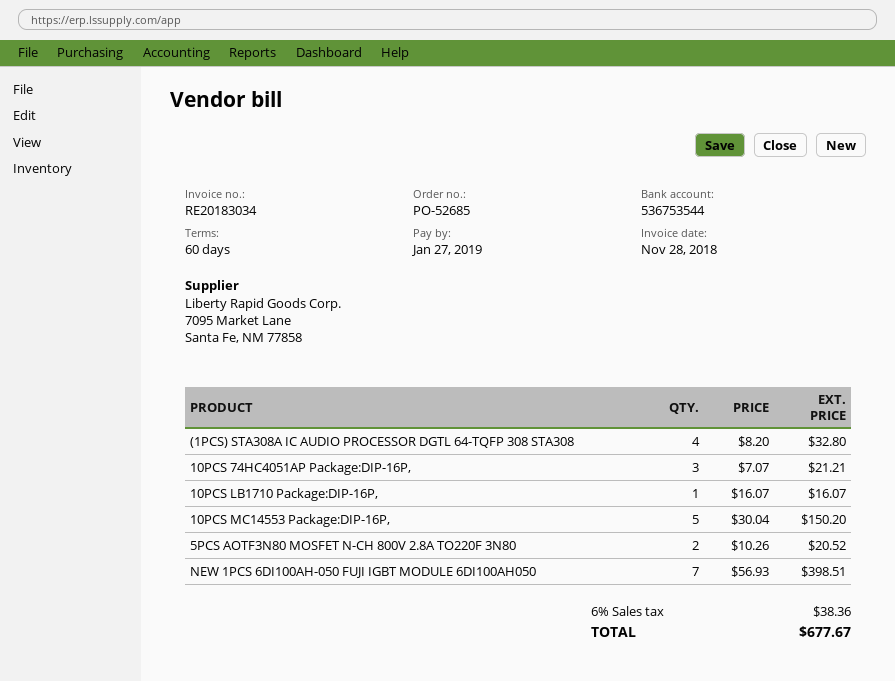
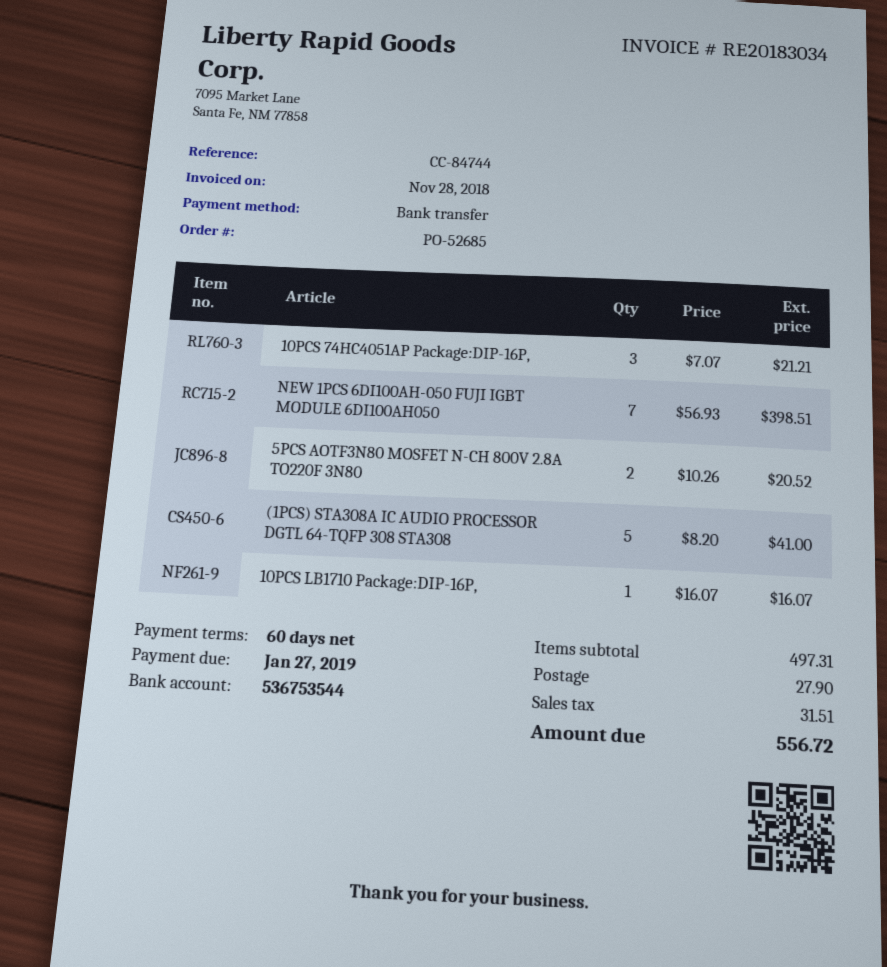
(1PCS) STA308A IC AUDIO PROCESSOR DGTL 64-TQFP 308 STA308: 4 x 8.20 = 32.80 -> 5 x 8.20 = 41.00
10PCS MC14553 Package:DIP-16P,: 5 x 30.04 = 150.20 -> none
shipping: none -> 27.90
tax: 38.36 -> 31.51
total: 677.67 -> 556.72

